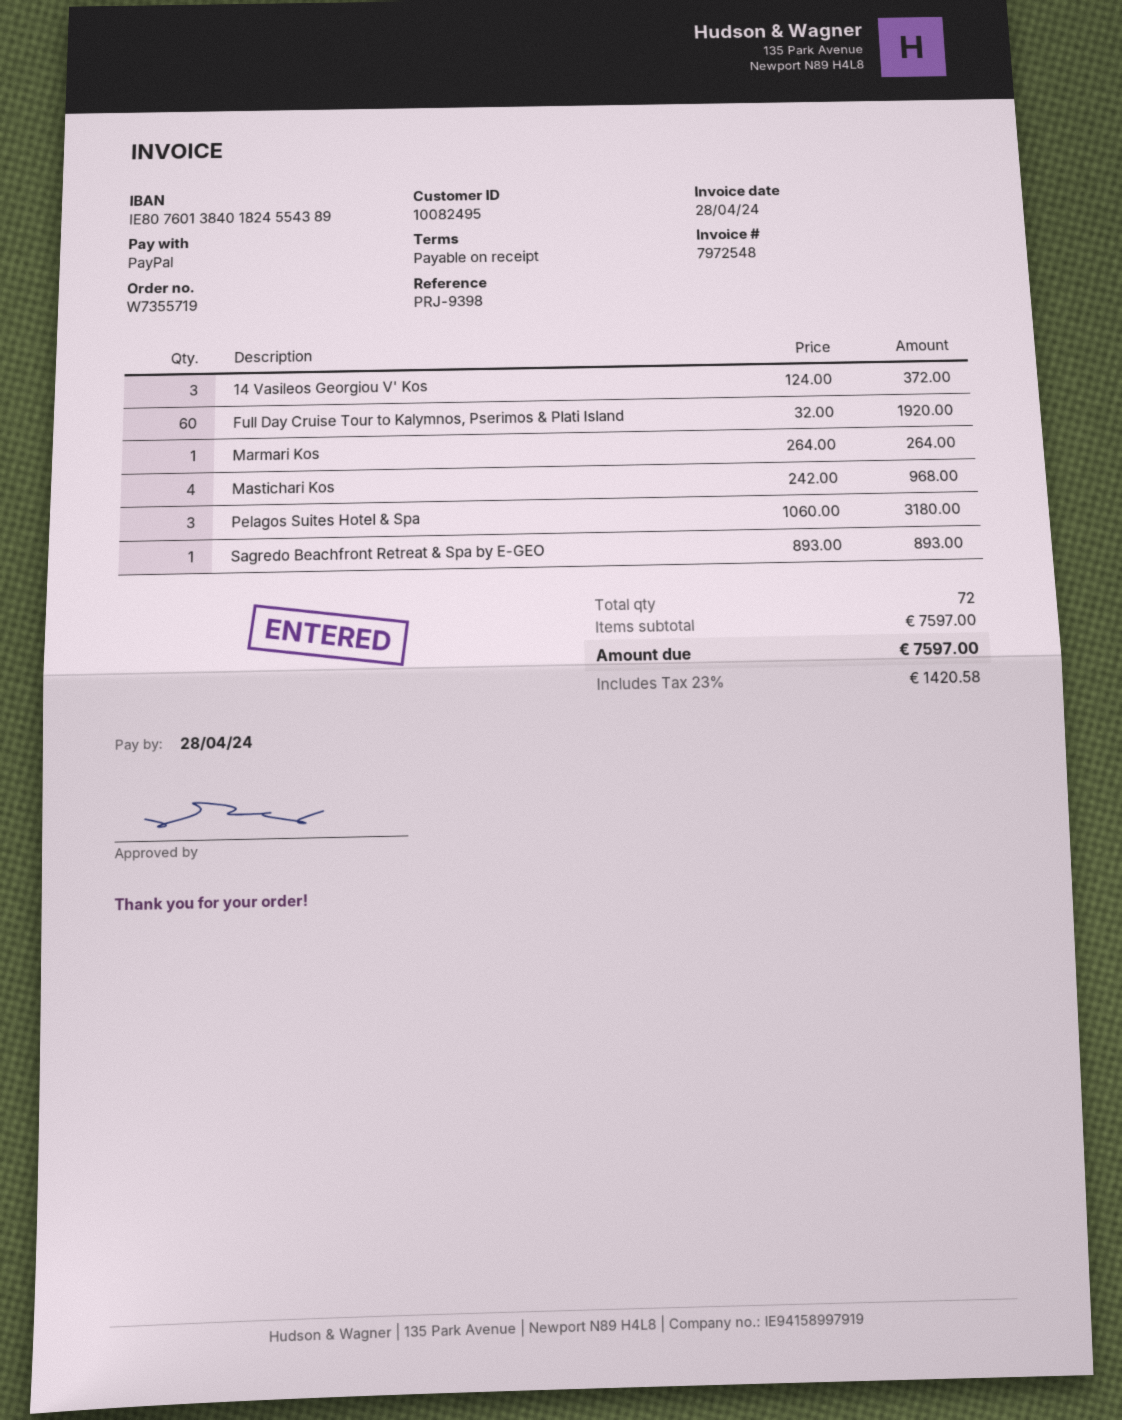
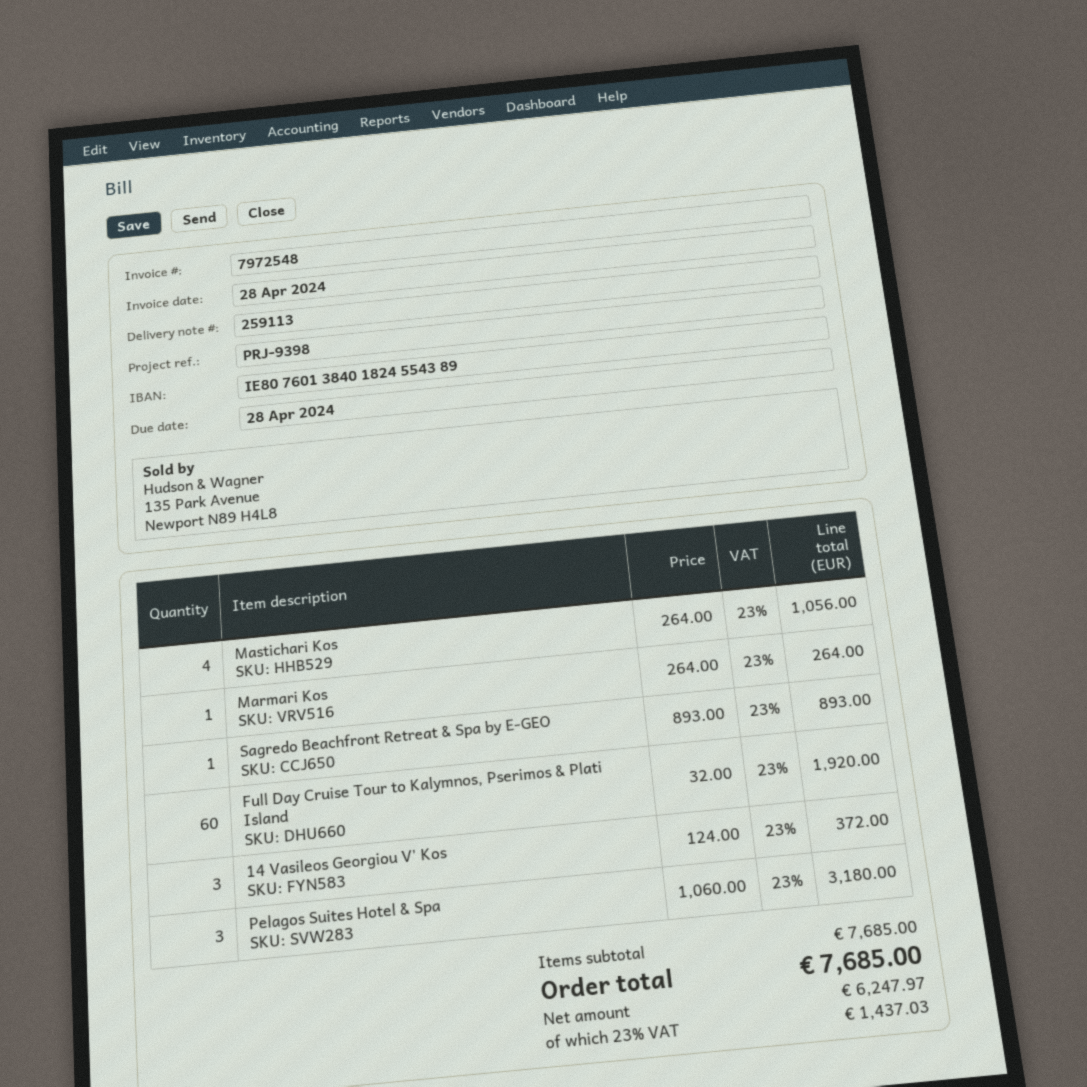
Mastichari Kos: 4 x 242.00 = 968.00 -> 4 x 264.00 = 1056.00
subtotal: 7597.00 -> 7685.00
tax: 23% = 1420.58 -> 23% = 1437.03
total: 7597.00 -> 7685.00

